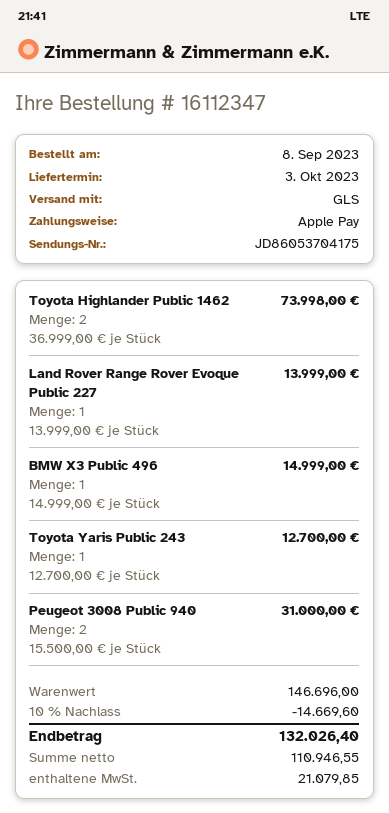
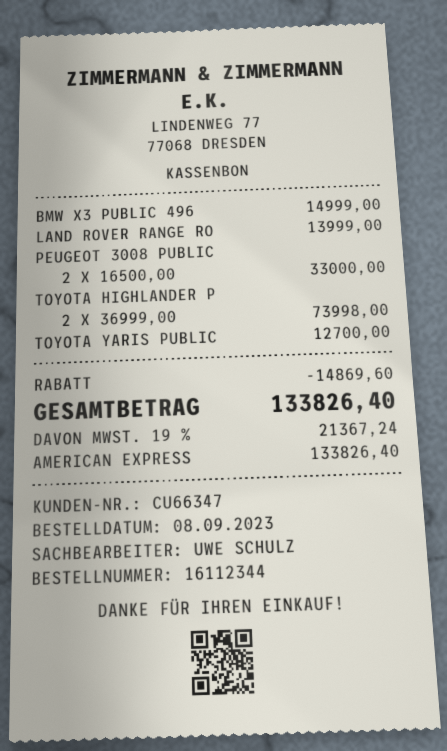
order number: 16112347 -> 16112344
payment method: Apple Pay -> American Express
Peugeot 3008 Public 940: 2 x 15500.00 = 31000.00 -> 2 x 16500.00 = 33000.00
discount: 14669.60 -> 14869.60
tax: 21079.85 -> 21367.24
total: 132026.40 -> 133826.40

